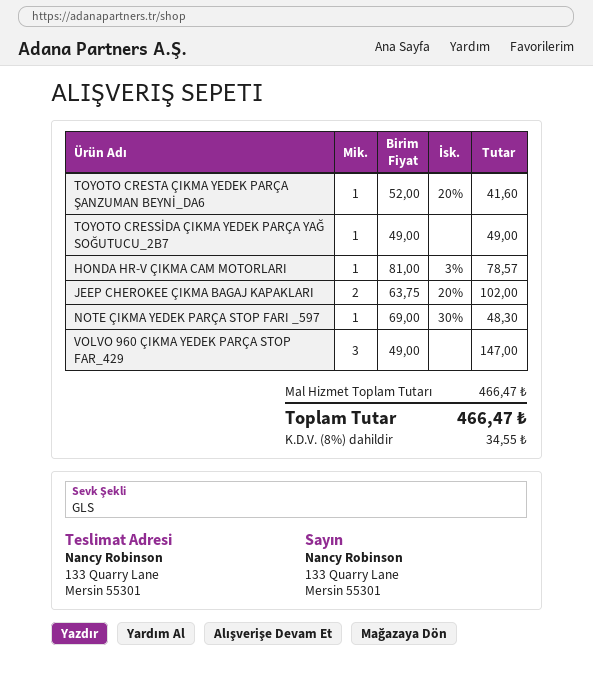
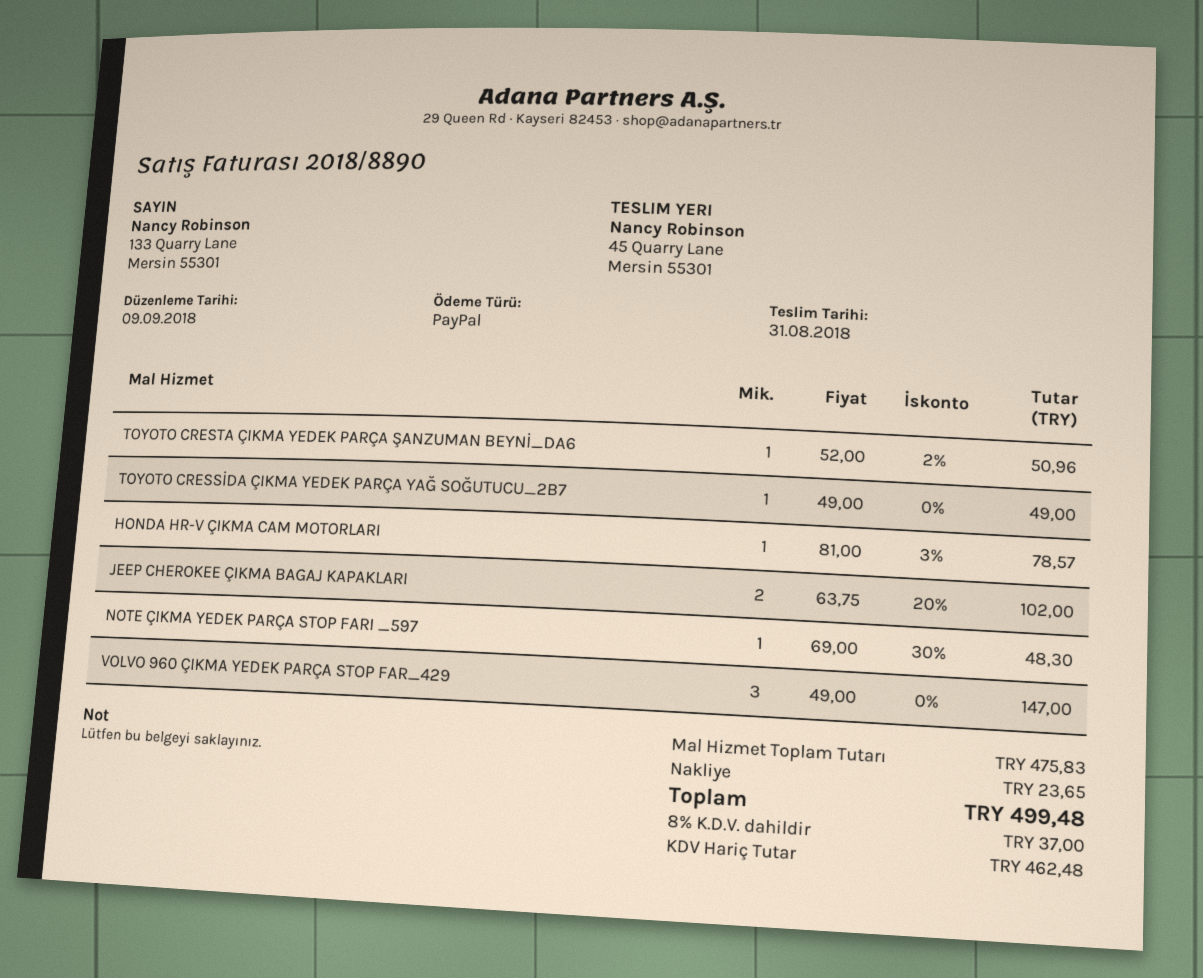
ship to: 133 Quarry Lane, Mersin 55301 -> 45 Quarry Lane, Mersin 55301
TOYOTO CRESTA ÇIKMA YEDEK PARÇA ŞANZUMAN BEYNİ_DA6: 1 x 52.00 - 20% = 41.60 -> 1 x 52.00 - 2% = 50.96
subtotal: 466.47 -> 475.83
shipping: none -> 23.65
tax: 8% = 34.55 -> 8% = 37.00
total: 466.47 -> 499.48

